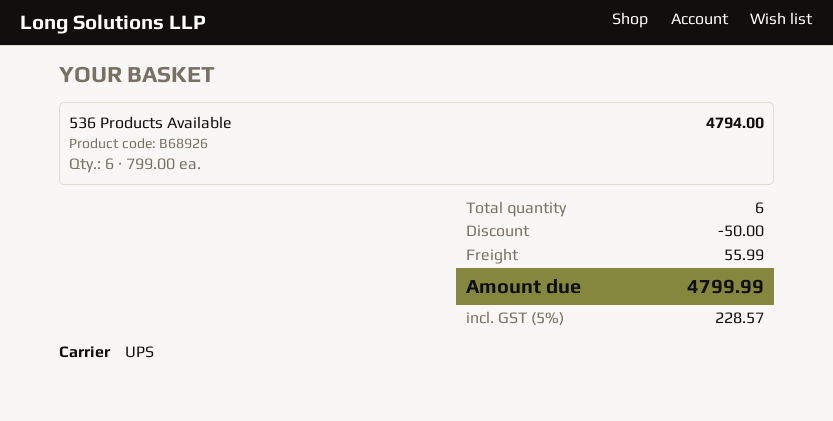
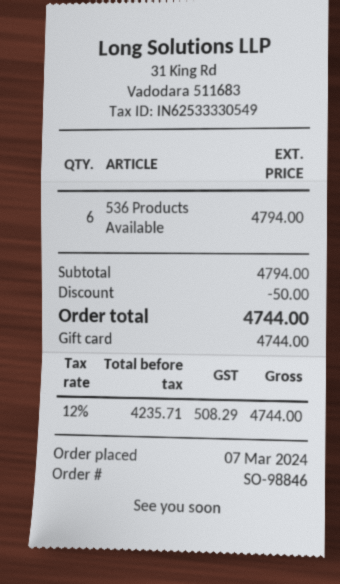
shipping: 55.99 -> none
tax: 5% = 228.57 -> 12% = 508.29
total: 4799.99 -> 4744.00

